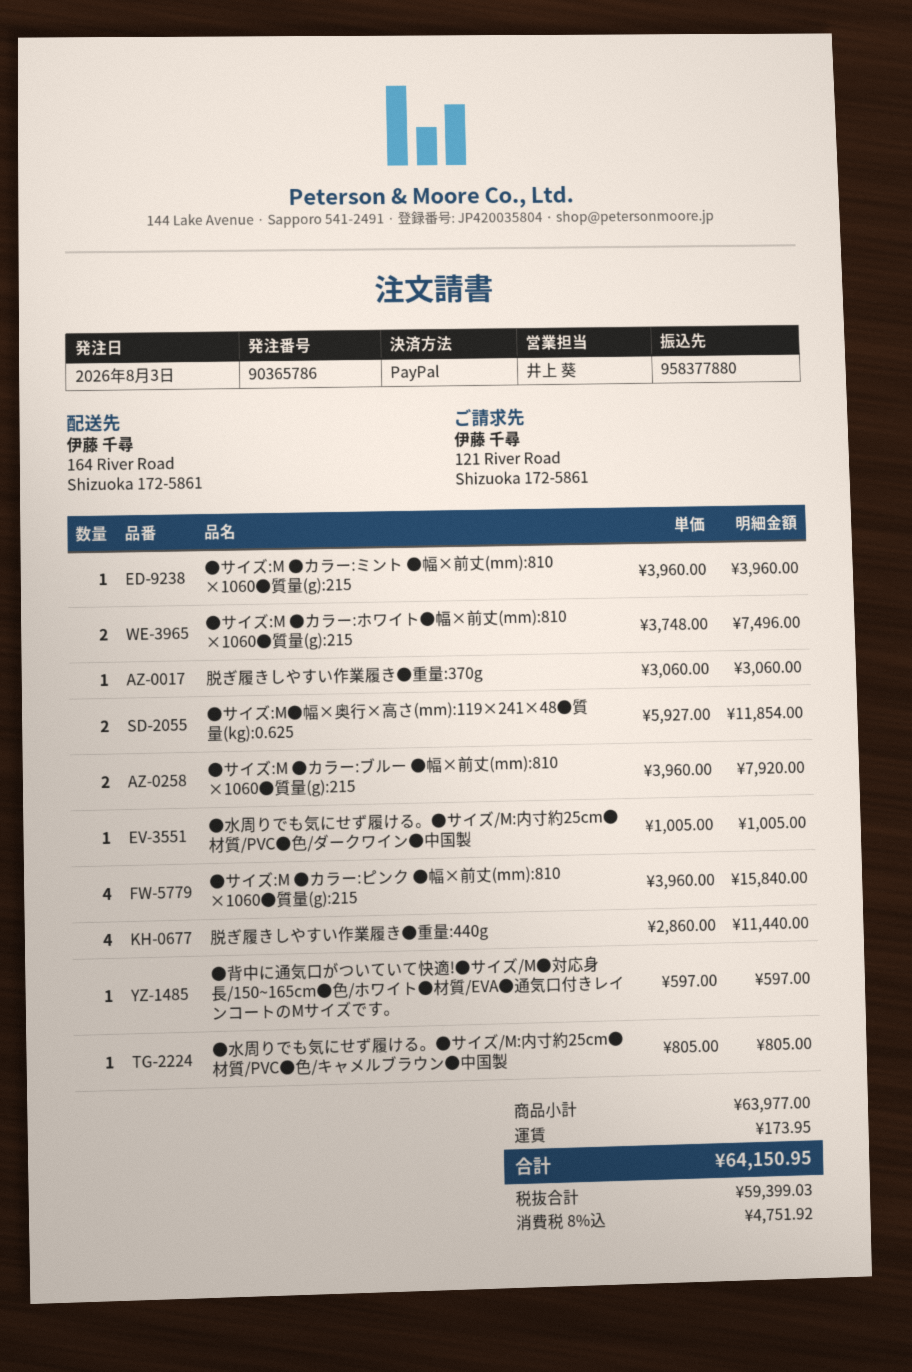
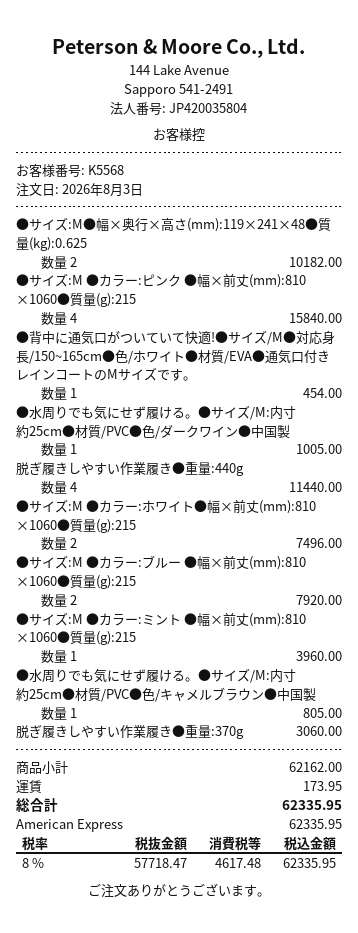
payment method: PayPal -> American Express
●サイズ:M●幅×奥行×高さ(mm):119×241×48●質量(kg):0.625: 2 for 11854.00 -> 2 for 10182.00
●背中に通気口がついていて快適!●サイズ/M●対応身長/150~165cm●色/ホワイト●材質/EVA●通気口付きレインコートのMサイズです。: 1 for 597.00 -> 1 for 454.00
subtotal: 63977.00 -> 62162.00
net: 59399.03 -> 57718.47
tax: 8% = 4751.92 -> 8% = 4617.48
total: 64150.95 -> 62335.95

